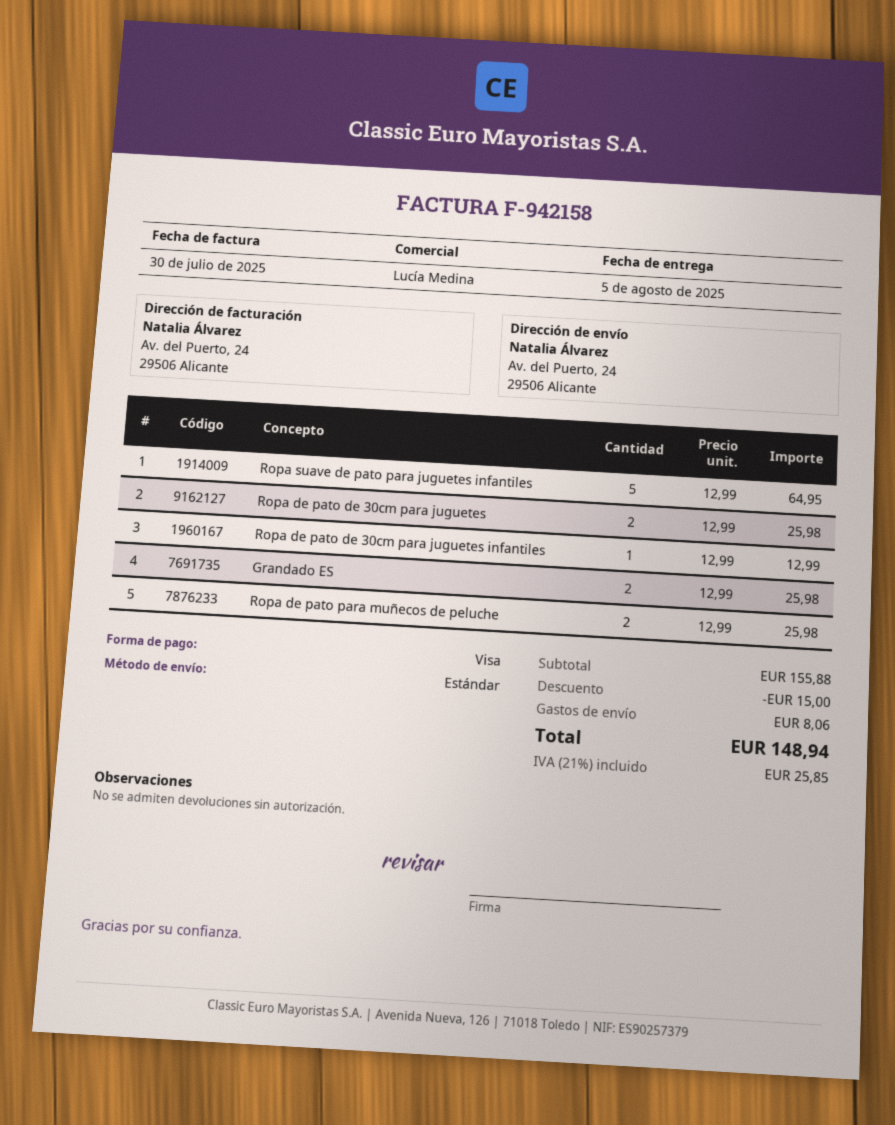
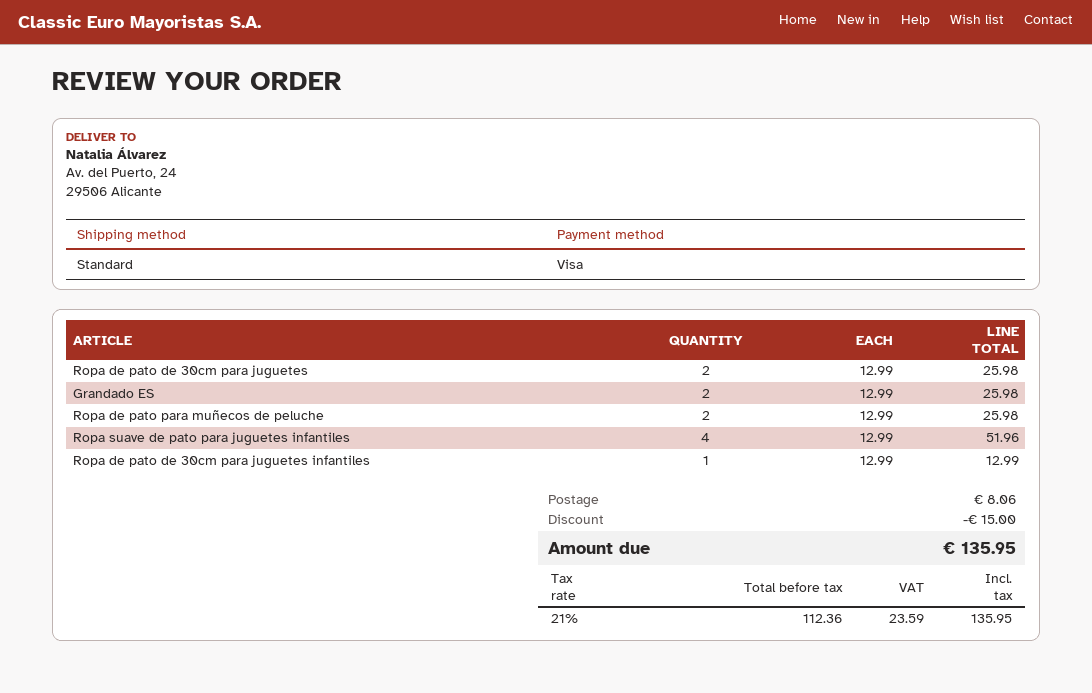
Ropa suave de pato para juguetes infantiles: 5 x 12.99 = 64.95 -> 4 x 12.99 = 51.96
tax: 21% = 25.85 -> 21% = 23.59
total: 148.94 -> 135.95

